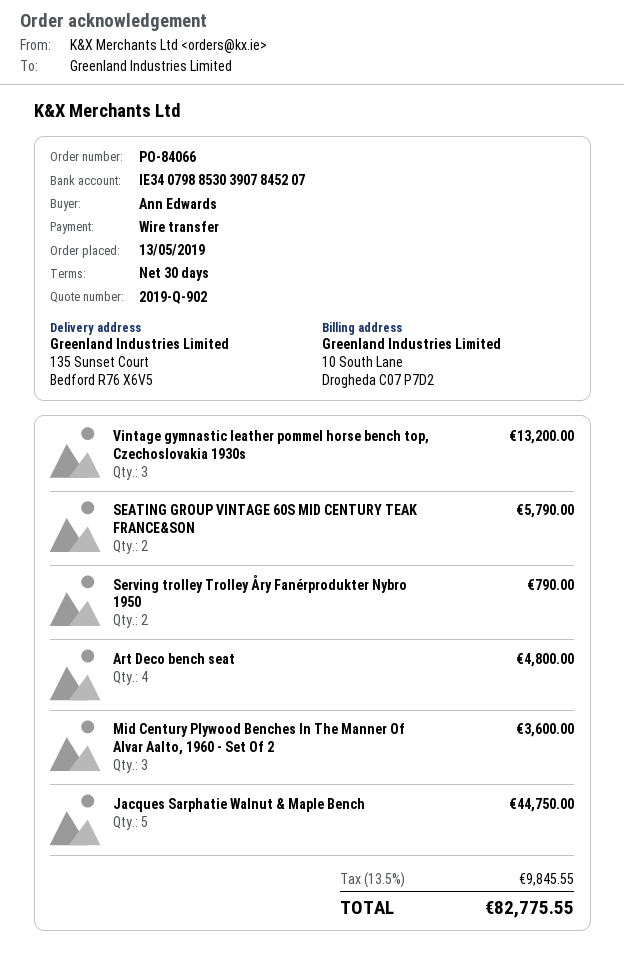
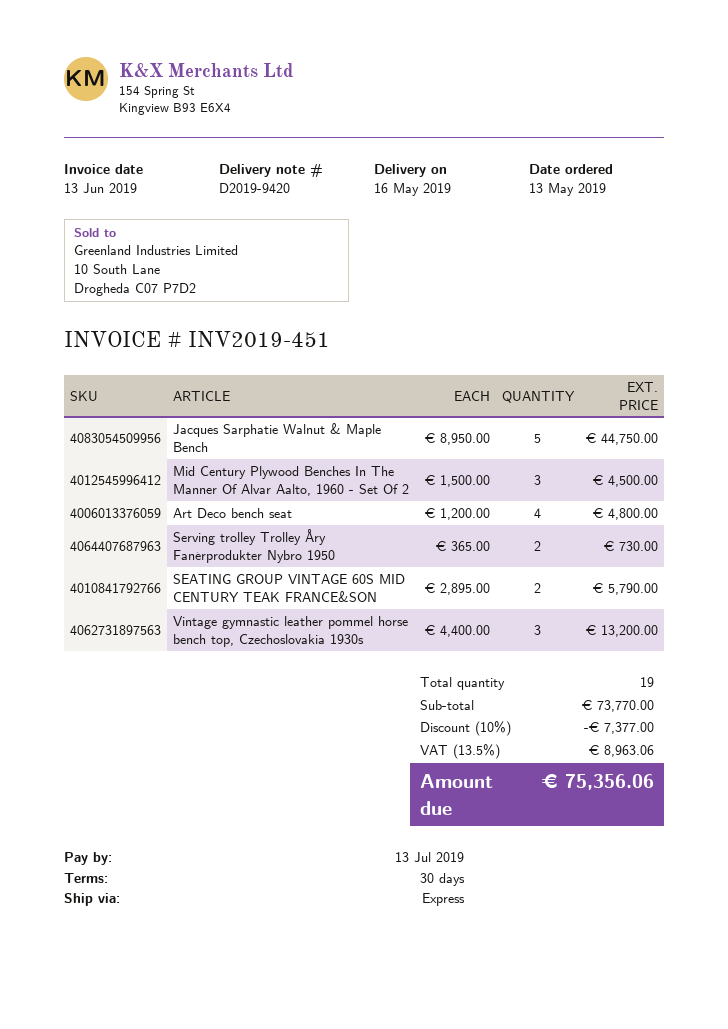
Serving trolley Trolley Åry Fanérprodukter Nybro 1950: 2 for 790.00 -> 2 for 730.00
Mid Century Plywood Benches In The Manner Of Alvar Aalto, 1960 - Set Of 2: 3 for 3600.00 -> 3 for 4500.00
discount: none -> 10% = 7377.00
tax: 13.5% = 9845.55 -> 13.5% = 8963.06
total: 82775.55 -> 75356.06

